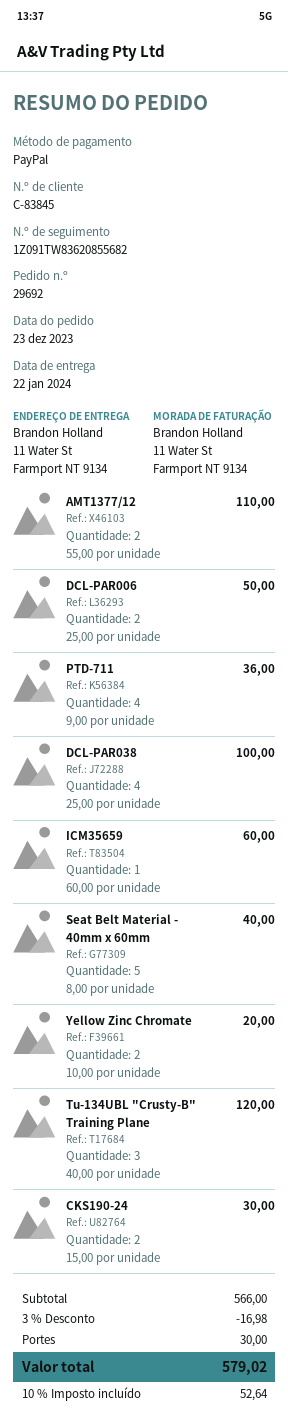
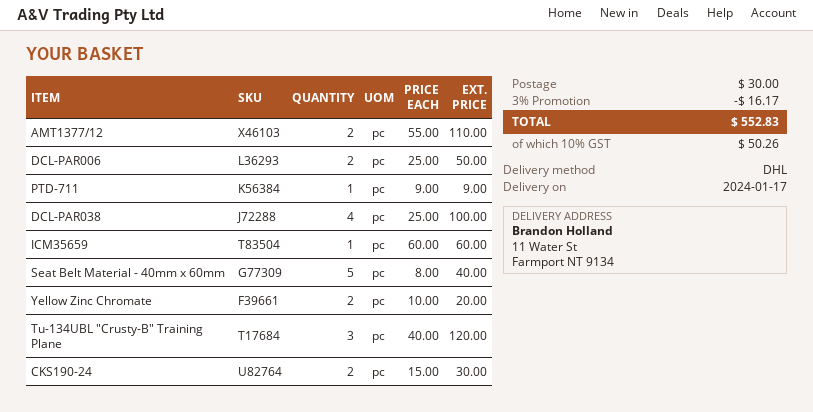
delivery date: 2024-01-22 -> 2024-01-17
PTD-711: 4 x 9.00 = 36.00 -> 1 x 9.00 = 9.00
discount: 3% = 16.98 -> 3% = 16.17
tax: 10% = 52.64 -> 10% = 50.26
total: 579.02 -> 552.83

